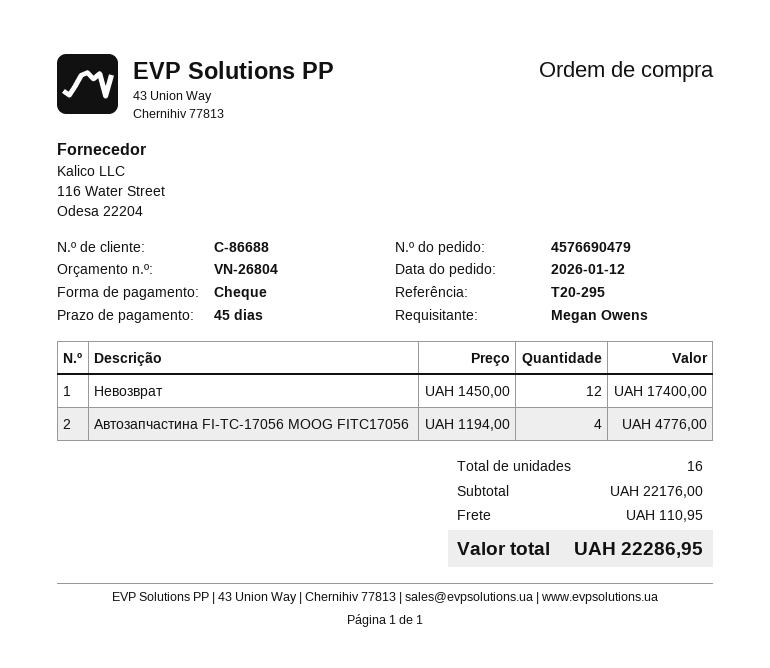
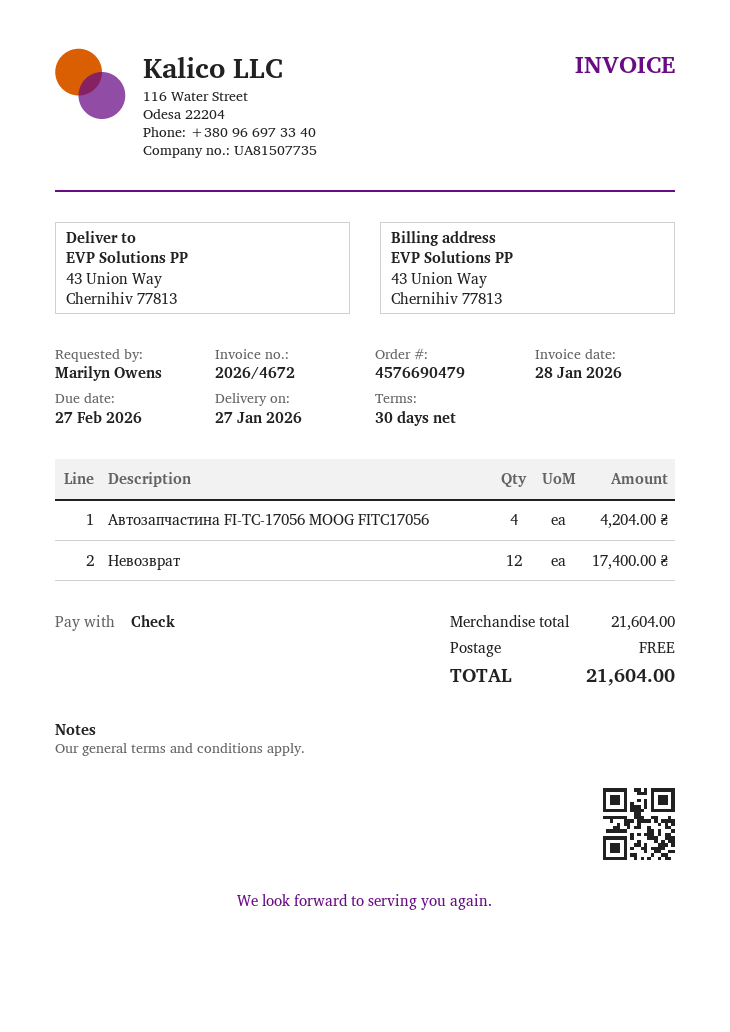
payment terms: 45 days -> 30 days
ordered by: Megan Owens -> Marilyn Owens
Автозапчастина FI-TC-17056 MOOG FITC17056: 4 for 4776.00 -> 4 for 4204.00
subtotal: 22176.00 -> 21604.00
shipping: 110.95 -> 0.00
total: 22286.95 -> 21604.00

